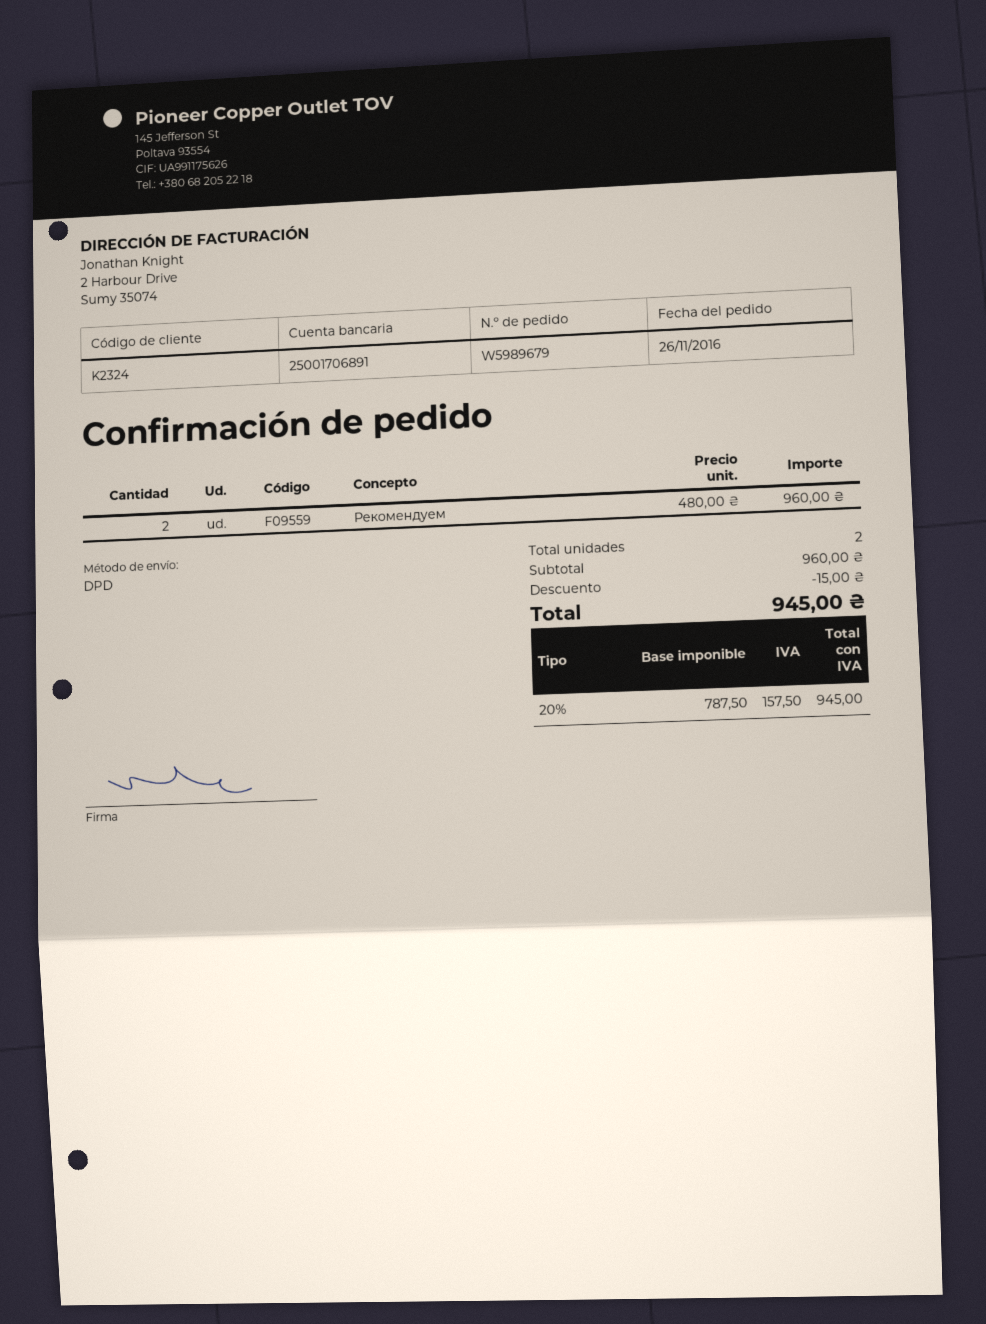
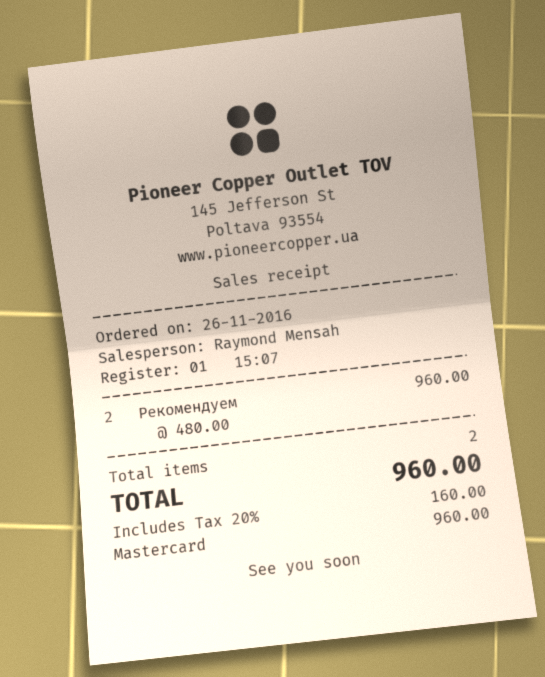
discount: 15.00 -> none
tax: 20% = 157.50 -> 20% = 160.00
total: 945.00 -> 960.00

